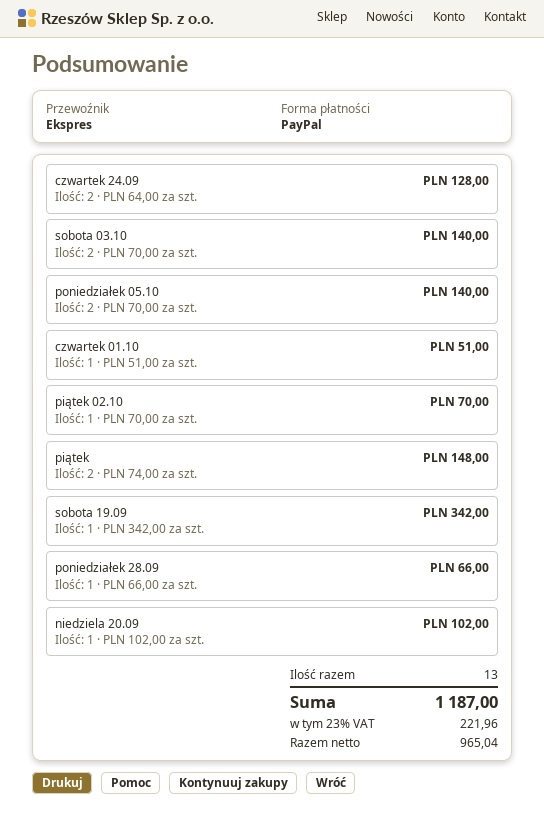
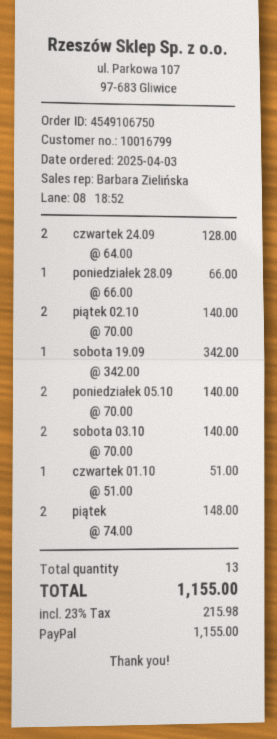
piątek 02.10: 1 x 70.00 = 70.00 -> 2 x 70.00 = 140.00
niedziela 20.09: 1 x 102.00 = 102.00 -> none
tax: 23% = 221.96 -> 23% = 215.98
total: 1187.00 -> 1155.00

